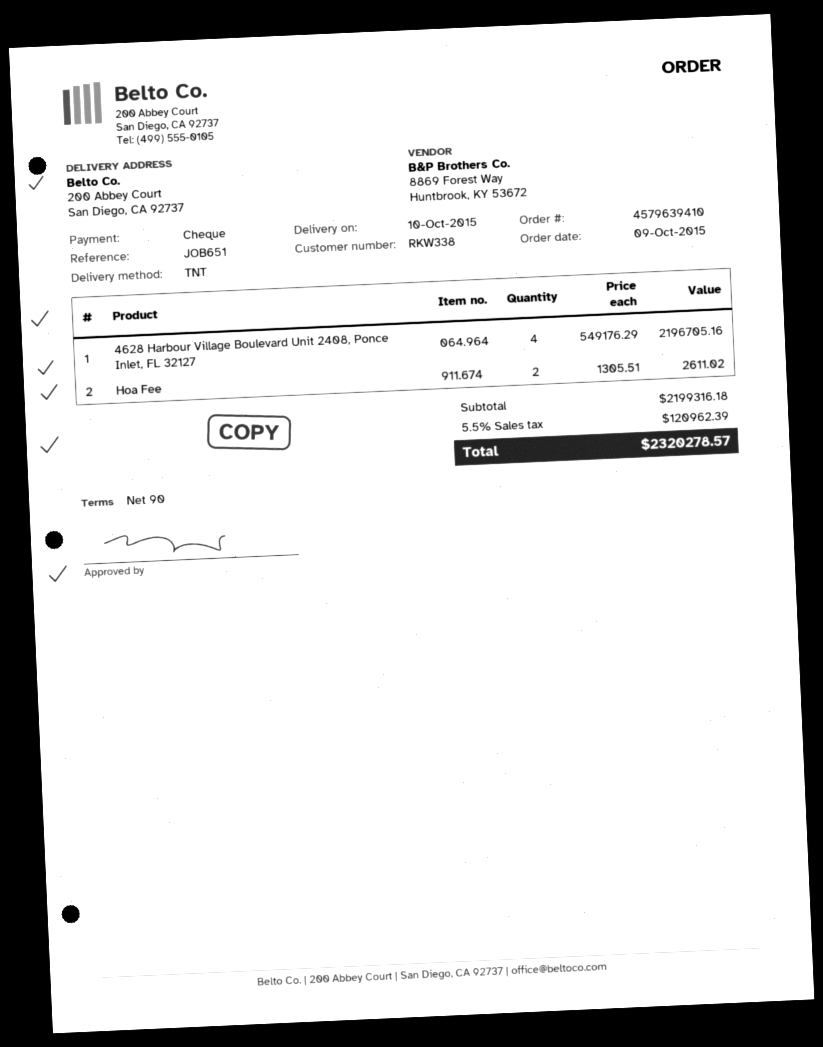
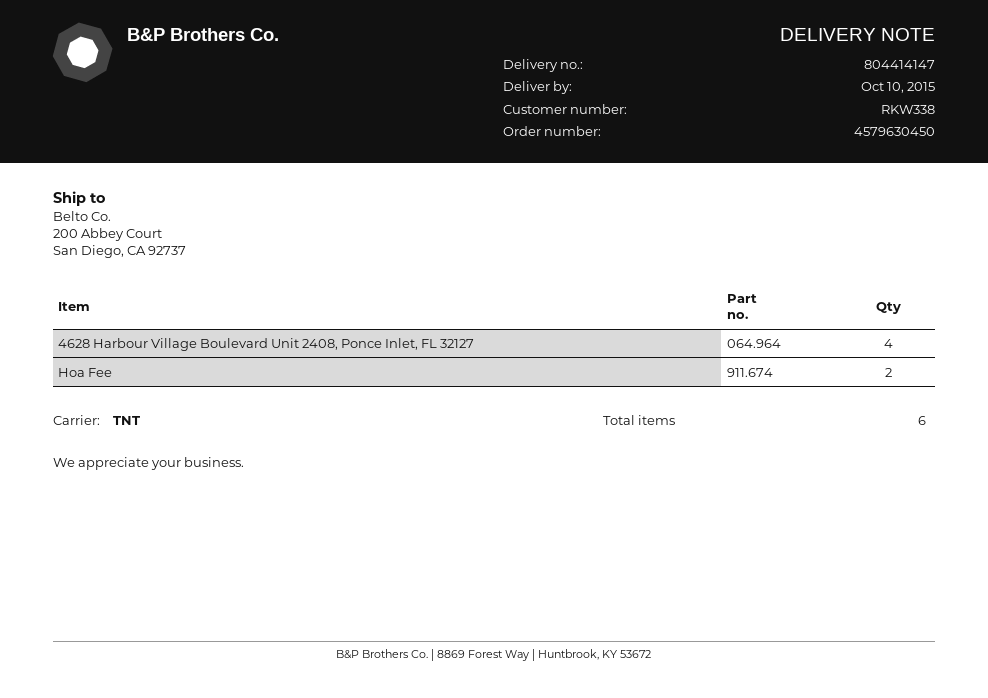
order number: 4579639410 -> 4579630450

